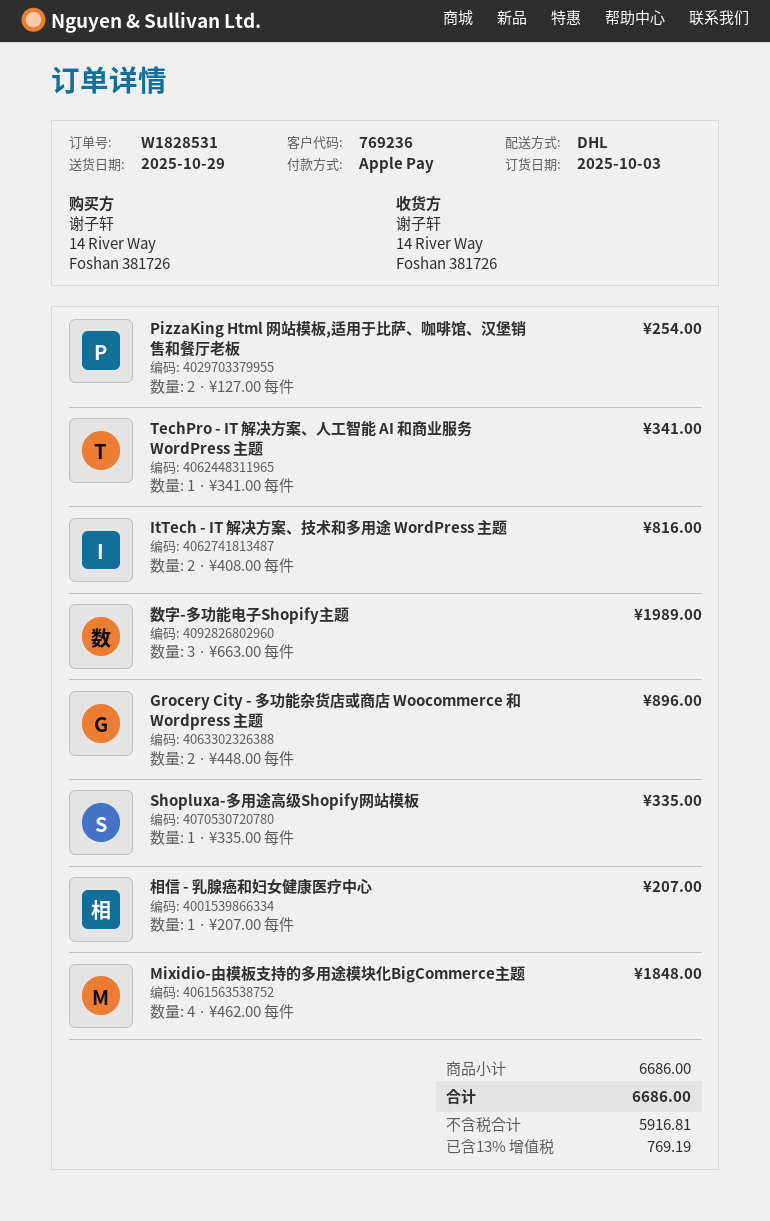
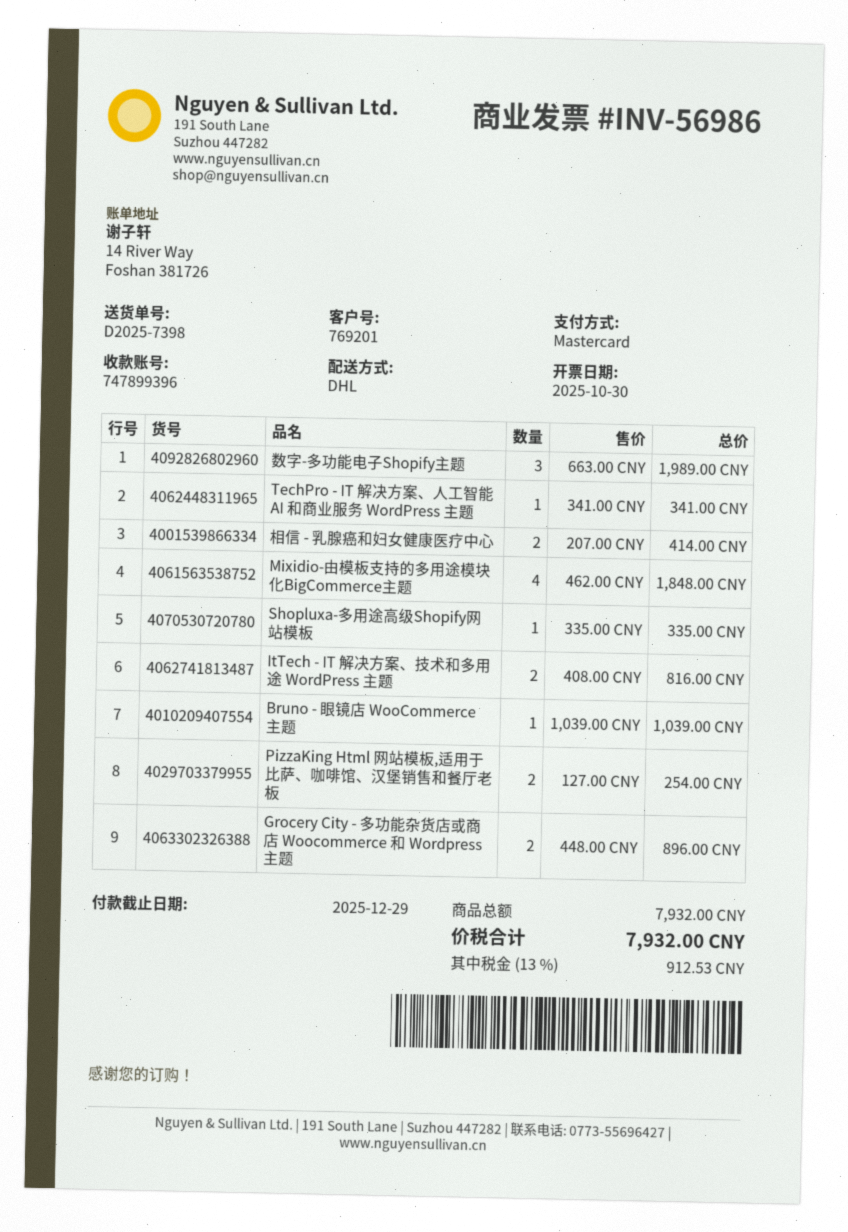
customer number: 769236 -> 769201
payment method: Apple Pay -> Mastercard
相信 - 乳腺癌和妇女健康医疗中心: 1 x 207.00 = 207.00 -> 2 x 207.00 = 414.00
Bruno - 眼镜店 WooCommerce 主题: none -> 1 x 1039.00 = 1039.00
subtotal: 6686.00 -> 7932.00
tax: 13% = 769.19 -> 13% = 912.53
total: 6686.00 -> 7932.00

